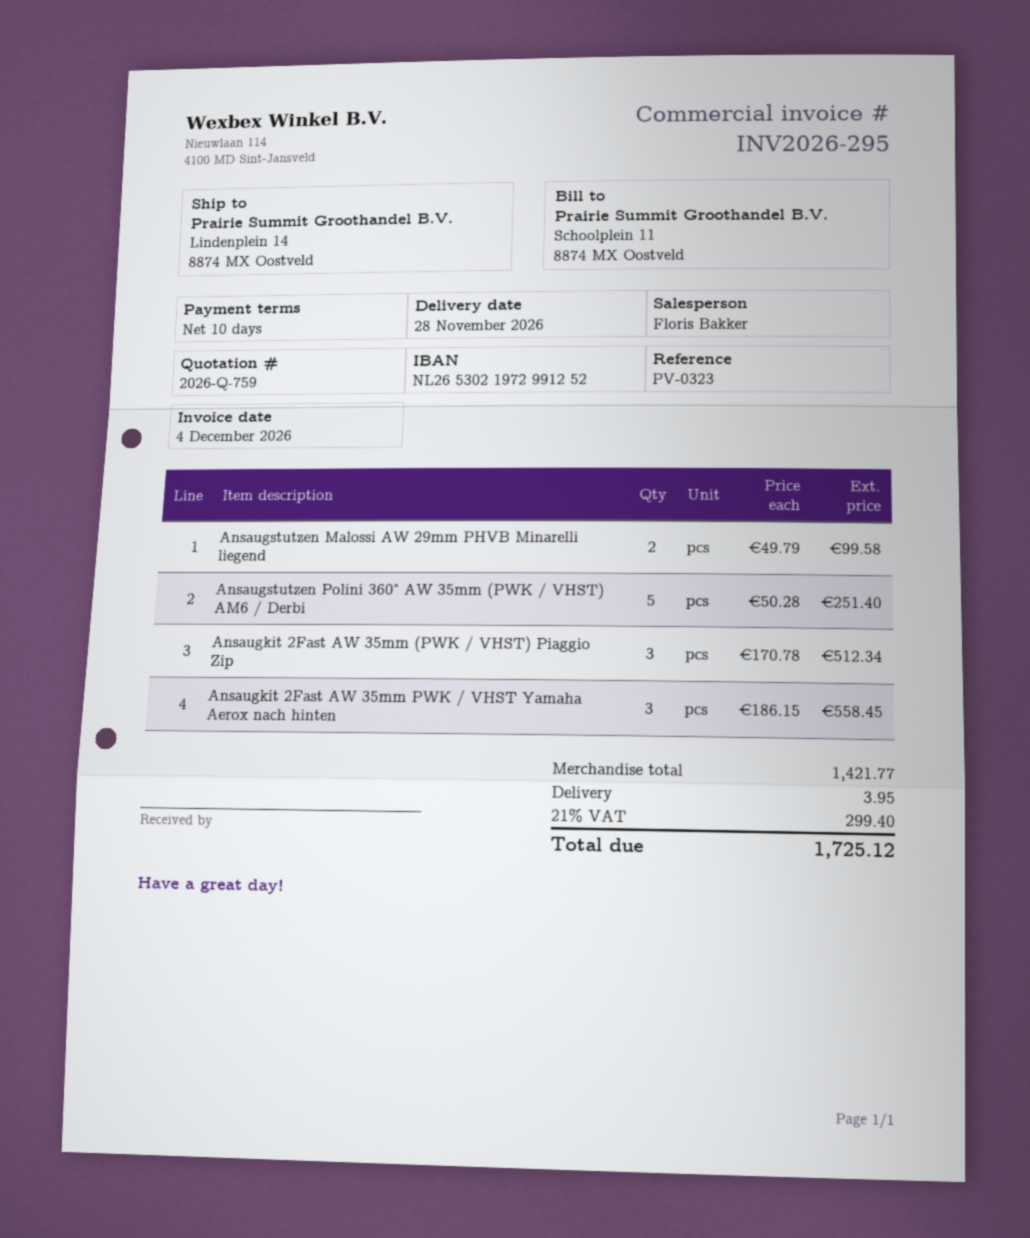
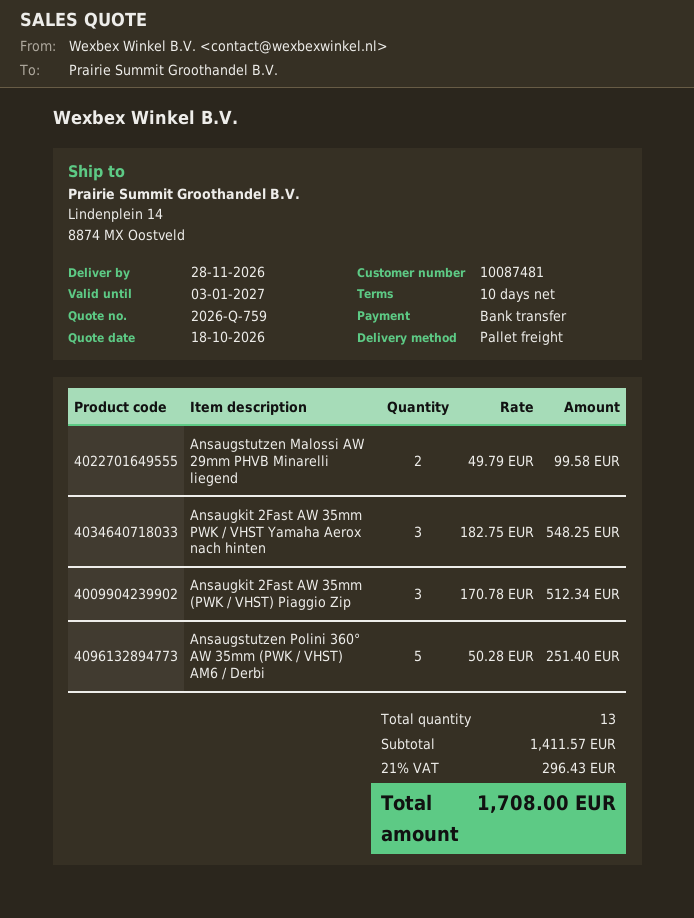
Ansaugkit 2Fast AW 35mm PWK / VHST Yamaha Aerox nach hinten: 3 x 186.15 = 558.45 -> 3 x 182.75 = 548.25
subtotal: 1421.77 -> 1411.57
shipping: 3.95 -> none
tax: 21% = 299.40 -> 21% = 296.43
total: 1725.12 -> 1708.00

